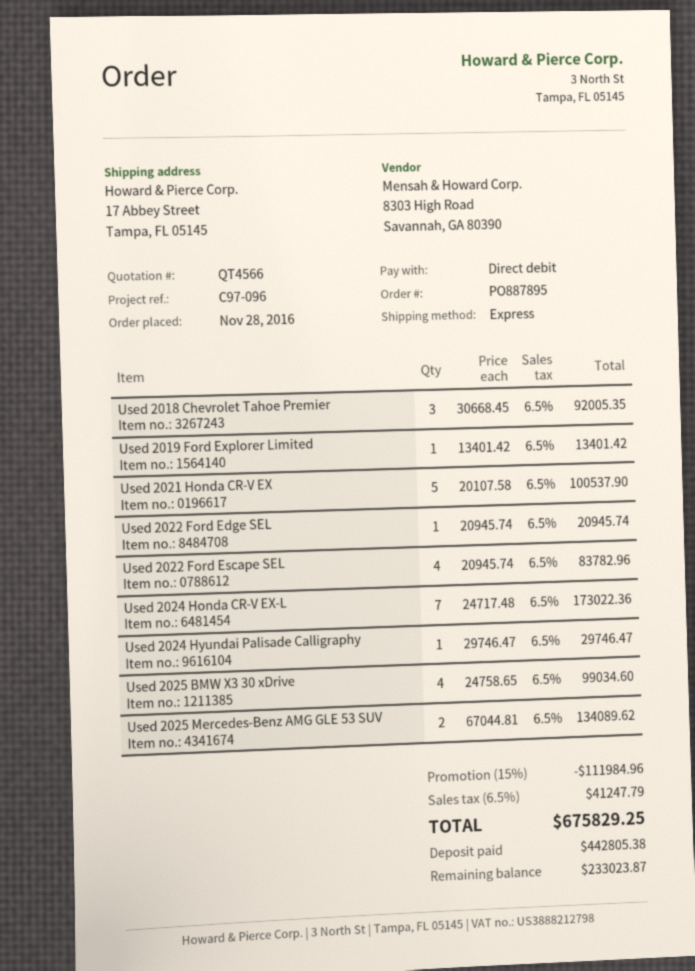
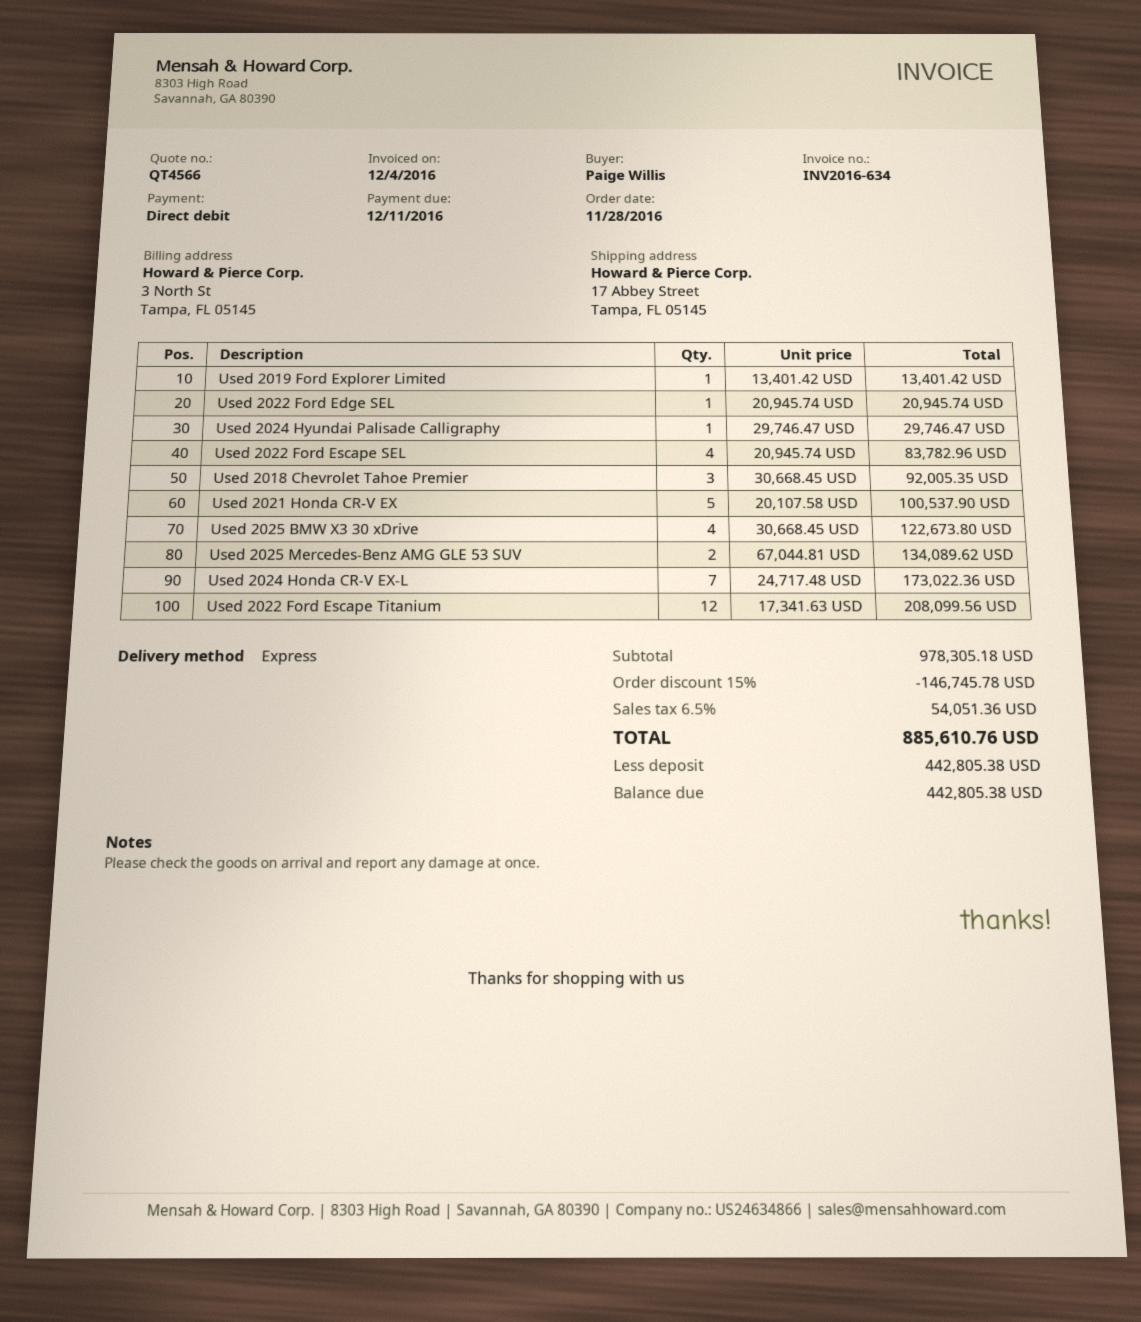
Used 2025 BMW X3 30 xDrive: 4 x 24758.65 = 99034.60 -> 4 x 30668.45 = 122673.80
Used 2022 Ford Escape Titanium: none -> 12 x 17341.63 = 208099.56
discount: 15% = 111984.96 -> 15% = 146745.78
tax: 6.5% = 41247.79 -> 6.5% = 54051.36
total: 675829.25 -> 885610.76
balance: 233023.87 -> 442805.38

